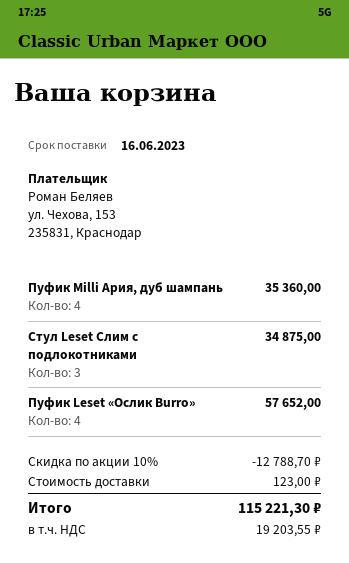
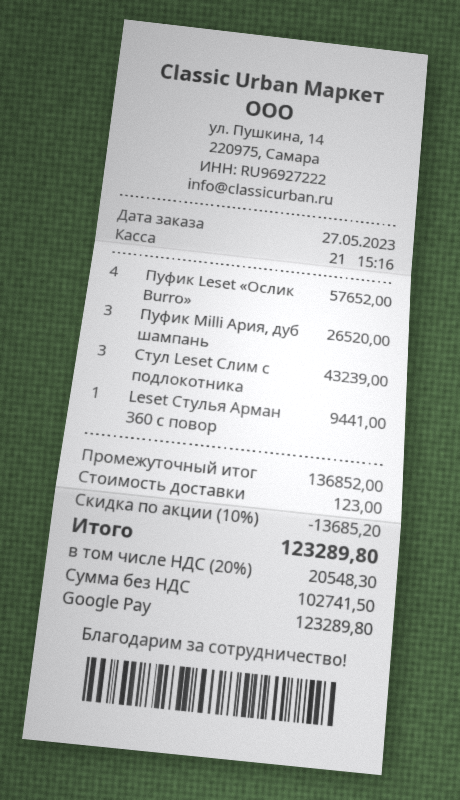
Пуфик Milli Ария, дуб шампань: 4 for 35360.00 -> 3 for 26520.00
Стул Leset Слим с подлокотниками: 3 for 34875.00 -> 3 for 43239.00
Leset Стулья Арман 360 с повор: none -> 1 for 9441.00
discount: 10% = 12788.70 -> 10% = 13685.20
tax: 19203.55 -> 20548.30
total: 115221.30 -> 123289.80

